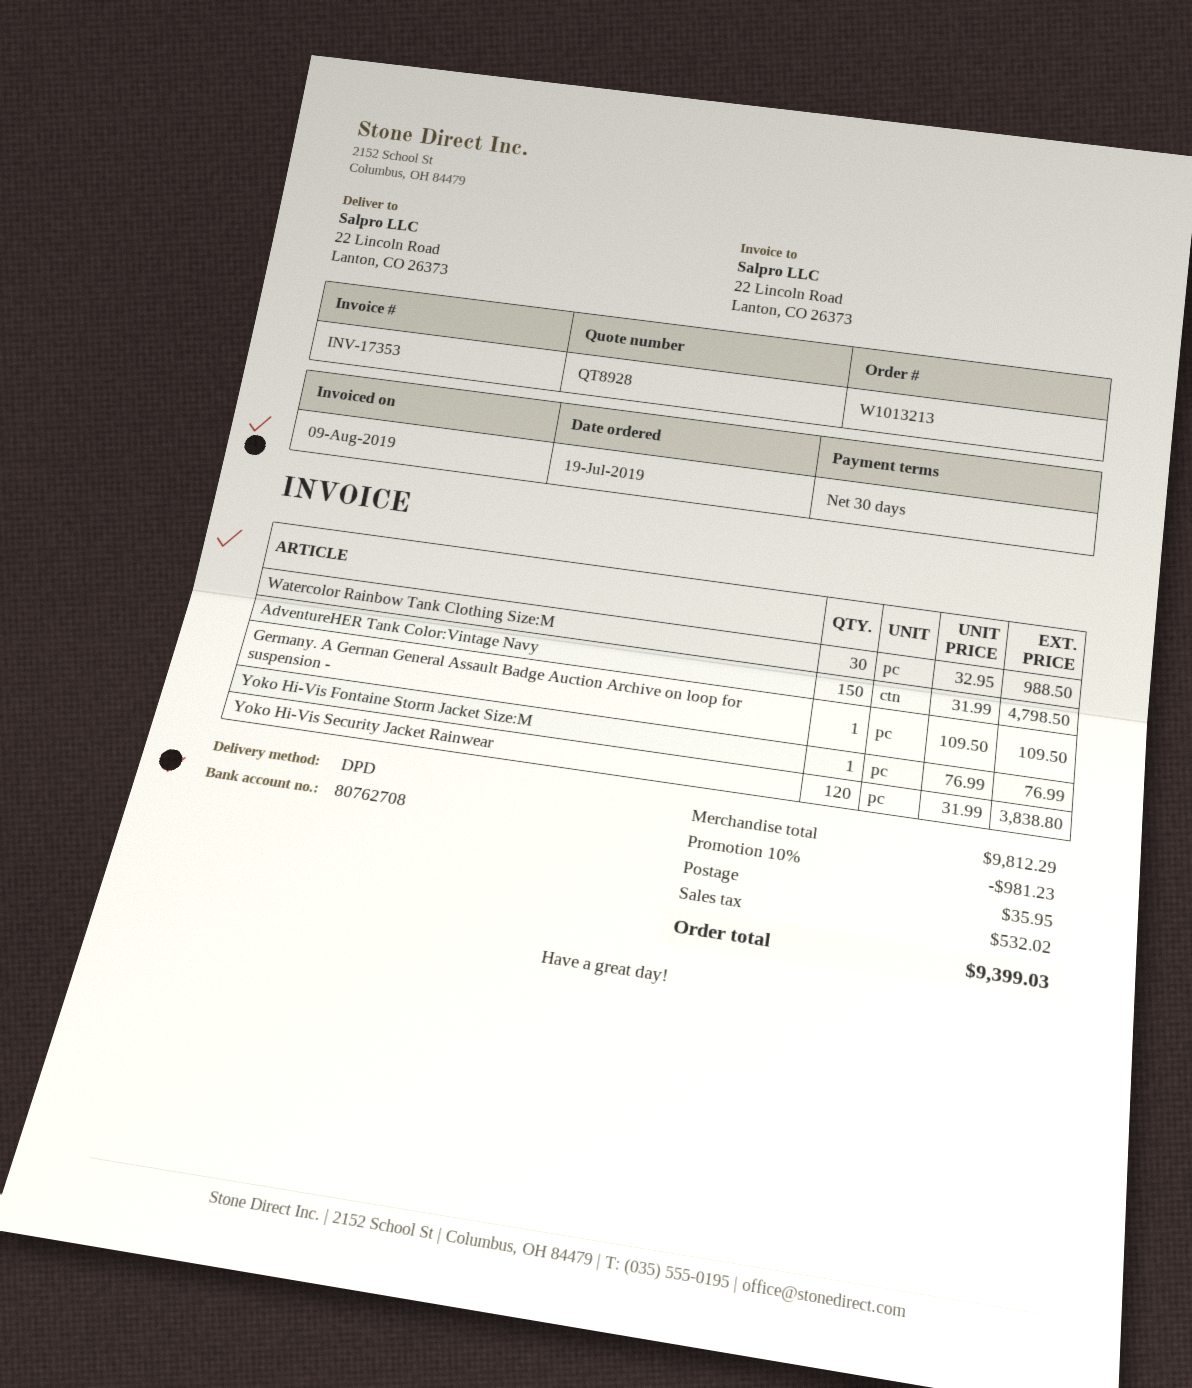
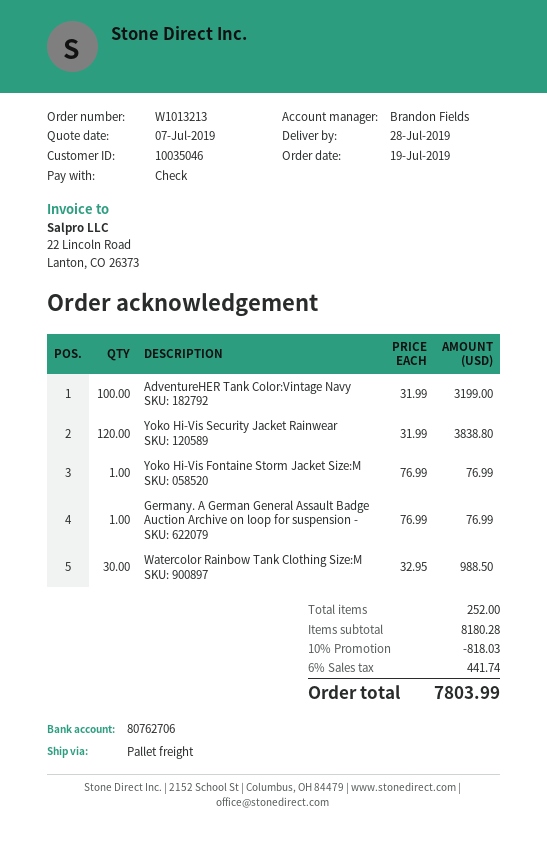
bank account: 80762708 -> 80762706
shipping method: DPD -> pallet freight
AdventureHER Tank Color:Vintage Navy: 150 x 31.99 = 4798.50 -> 100 x 31.99 = 3199.00
Germany. A German General Assault Badge Auction Archive on loop for suspension -: 1 x 109.50 = 109.50 -> 1 x 76.99 = 76.99
subtotal: 9812.29 -> 8180.28
discount: 10% = 981.23 -> 10% = 818.03
shipping: 35.95 -> none
tax: 532.02 -> 441.74
total: 9399.03 -> 7803.99

